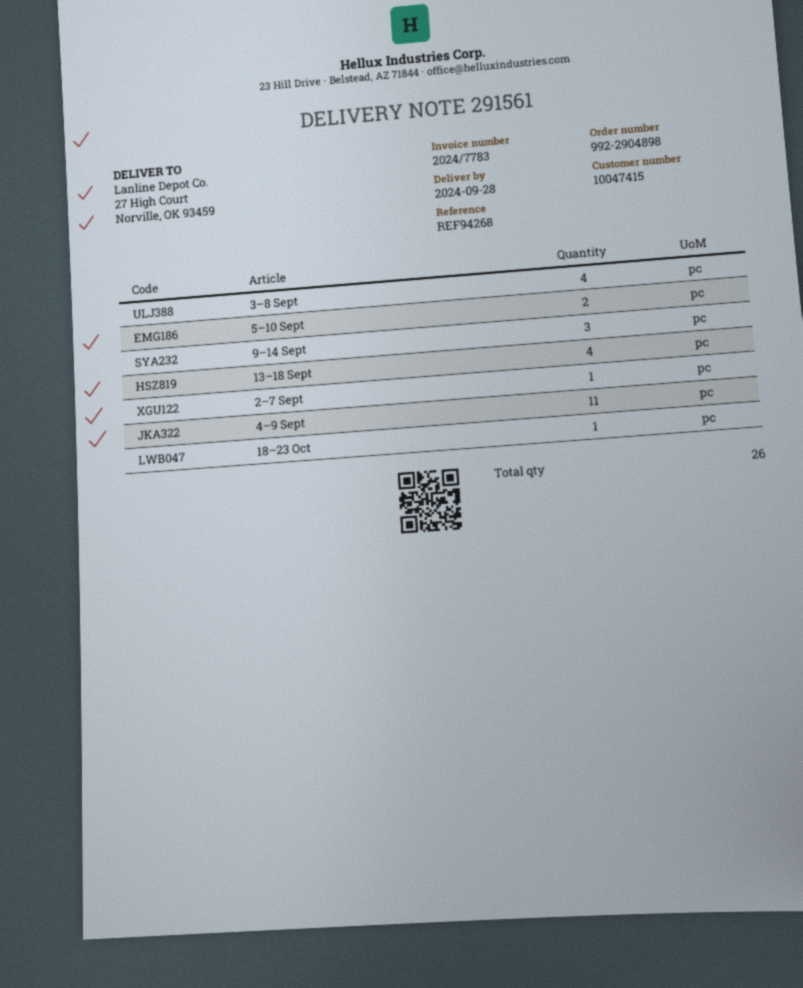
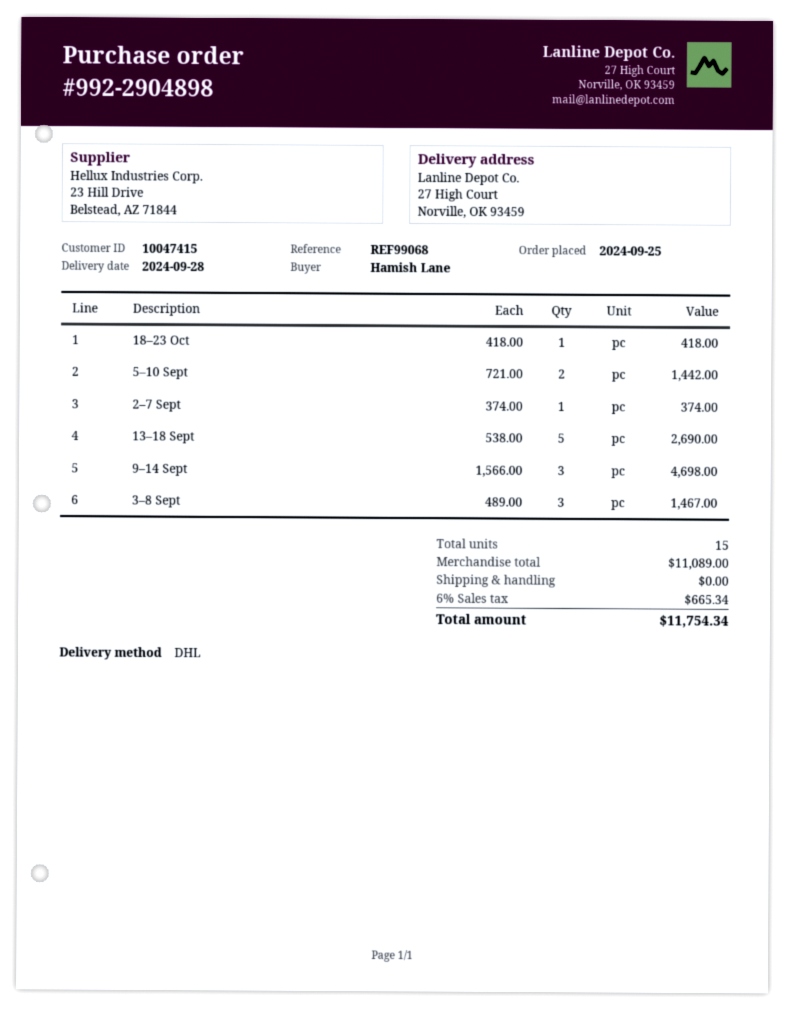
reference: REF94268 -> REF99068
3–8 Sept: 4 -> 3
13–18 Sept: 4 -> 5
4–9 Sept: 11 -> none
total quantity: 26 -> 15

